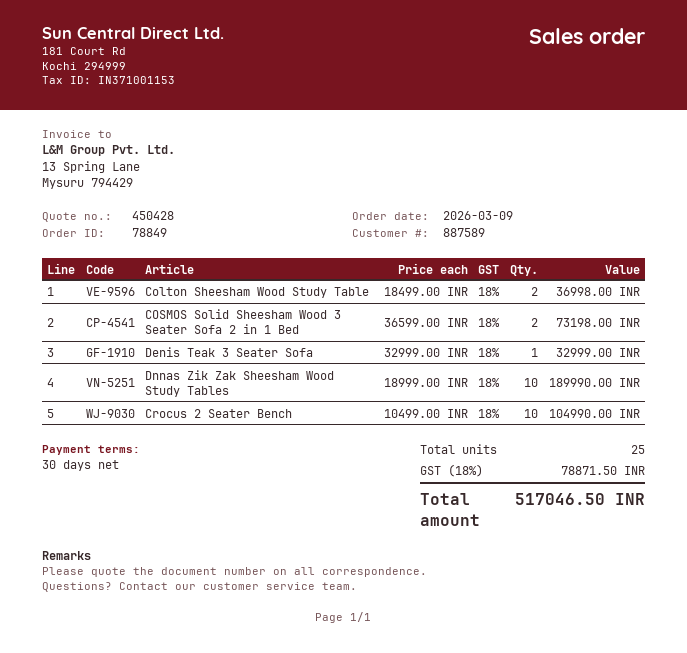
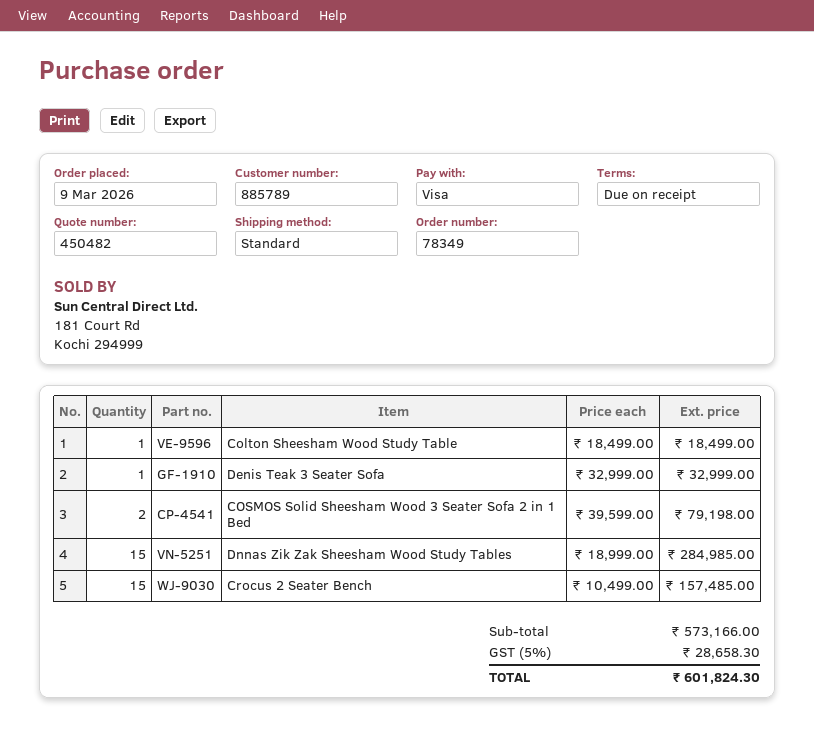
quote number: 450428 -> 450482
order number: 78849 -> 78349
payment terms: 30 days -> on receipt
customer number: 887589 -> 885789
Colton Sheesham Wood Study Table: 2 x 18499.00 = 36998.00 -> 1 x 18499.00 = 18499.00
COSMOS Solid Sheesham Wood 3 Seater Sofa 2 in 1 Bed: 2 x 36599.00 = 73198.00 -> 2 x 39599.00 = 79198.00
Dnnas Zik Zak Sheesham Wood Study Tables: 10 x 18999.00 = 189990.00 -> 15 x 18999.00 = 284985.00
Crocus 2 Seater Bench: 10 x 10499.00 = 104990.00 -> 15 x 10499.00 = 157485.00
tax: 18% = 78871.50 -> 5% = 28658.30
total: 517046.50 -> 601824.30

